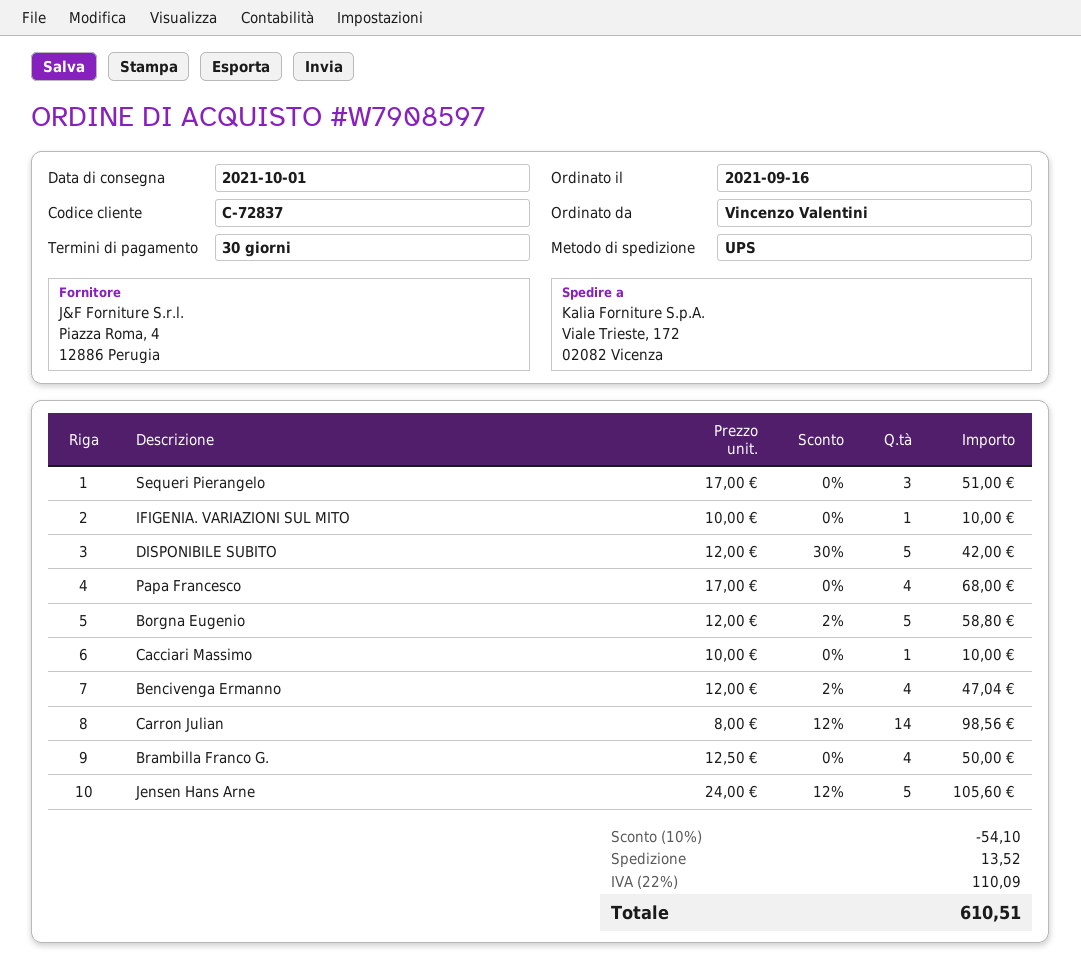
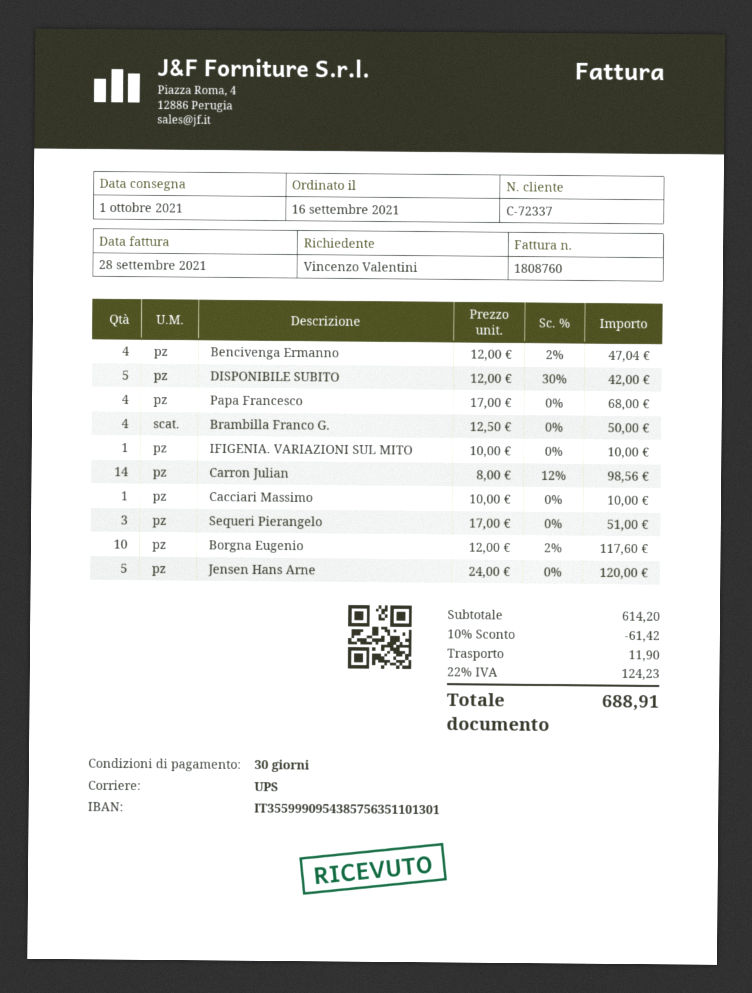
customer number: C-72837 -> C-72337
Borgna Eugenio: 5 x 12.00 - 2% = 58.80 -> 10 x 12.00 - 2% = 117.60
Jensen Hans Arne: 5 x 24.00 - 12% = 105.60 -> 5 x 24.00 = 120.00
discount: 10% = 54.10 -> 10% = 61.42
shipping: 13.52 -> 11.90
tax: 22% = 110.09 -> 22% = 124.23
total: 610.51 -> 688.91

